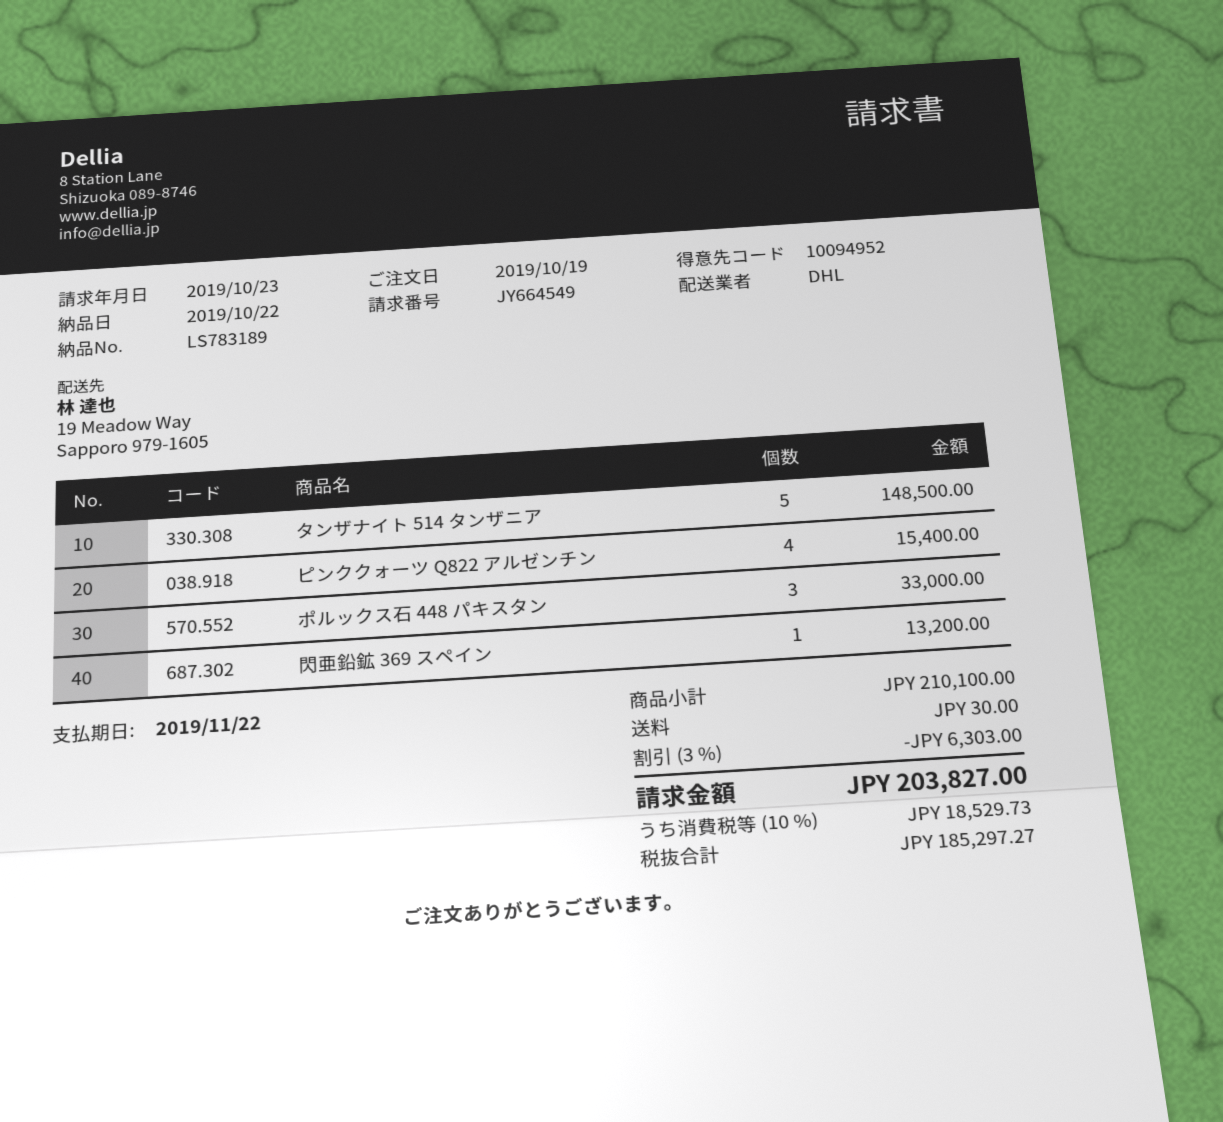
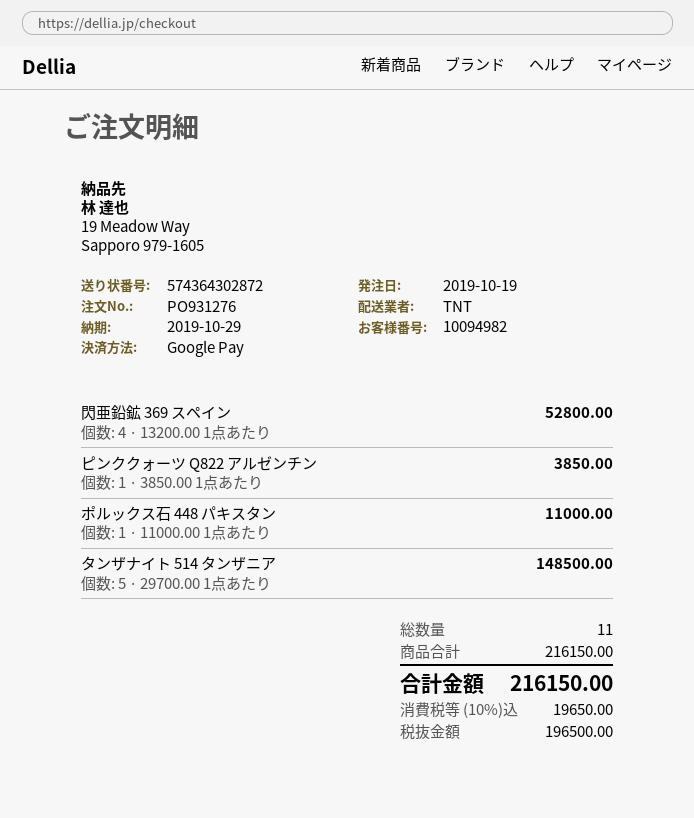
delivery date: 2019-10-22 -> 2019-10-29
customer number: 10094952 -> 10094982
shipping method: DHL -> TNT
ピンククォーツ Q822 アルゼンチン: 4 for 15400.00 -> 1 for 3850.00
ポルックス石 448 パキスタン: 3 for 33000.00 -> 1 for 11000.00
閃亜鉛鉱 369 スペイン: 1 for 13200.00 -> 4 for 52800.00
subtotal: 210100.00 -> 216150.00
discount: 3% = 6303.00 -> none
shipping: 30.00 -> none
net: 185297.27 -> 196500.00
tax: 10% = 18529.73 -> 10% = 19650.00
total: 203827.00 -> 216150.00

